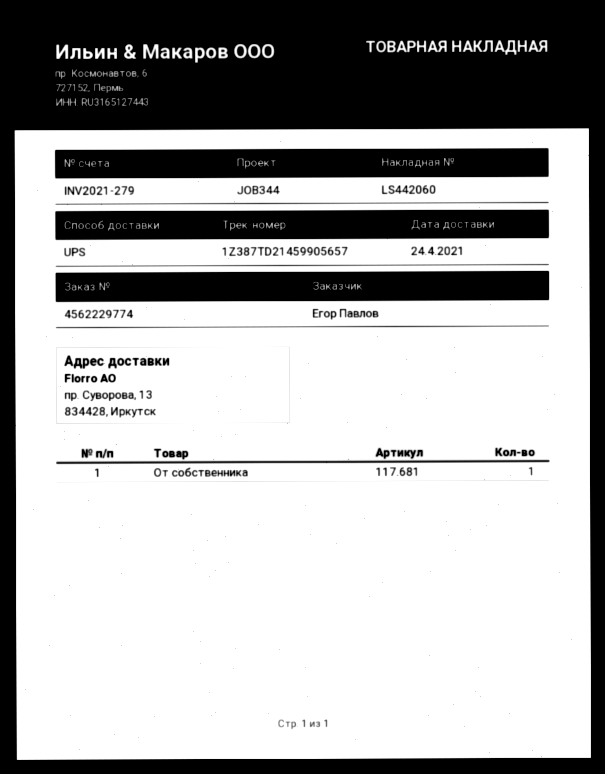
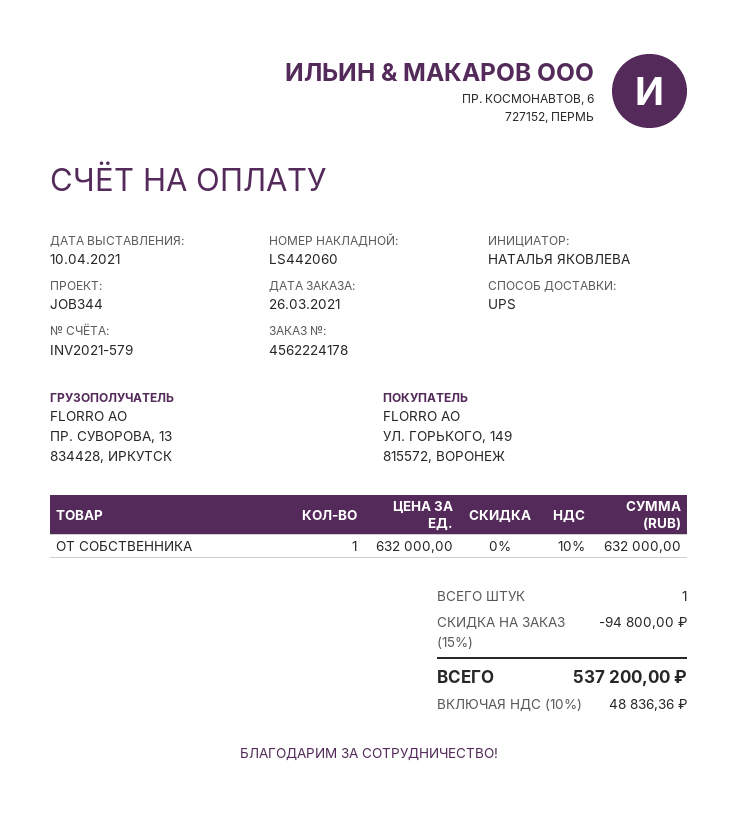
order number: 4562229774 -> 4562224178
invoice number: INV2021-279 -> INV2021-579
ordered by: Егор Павлов -> НАТАЛЬЯ ЯКОВЛЕВА

